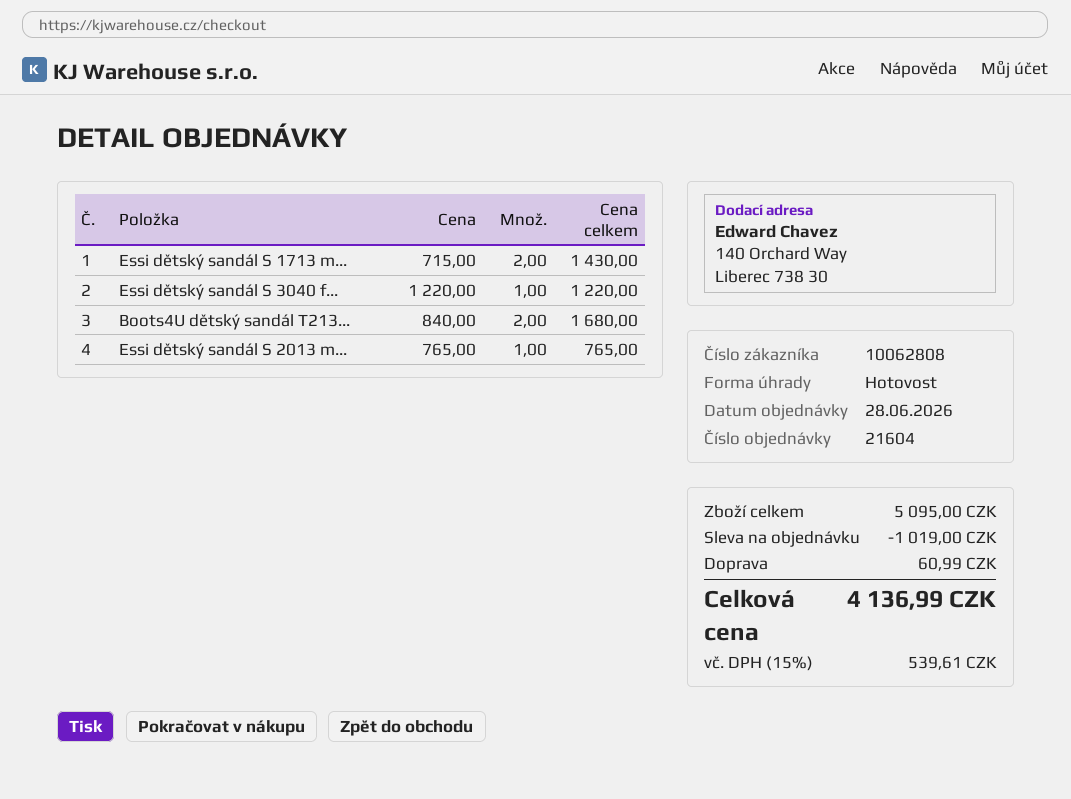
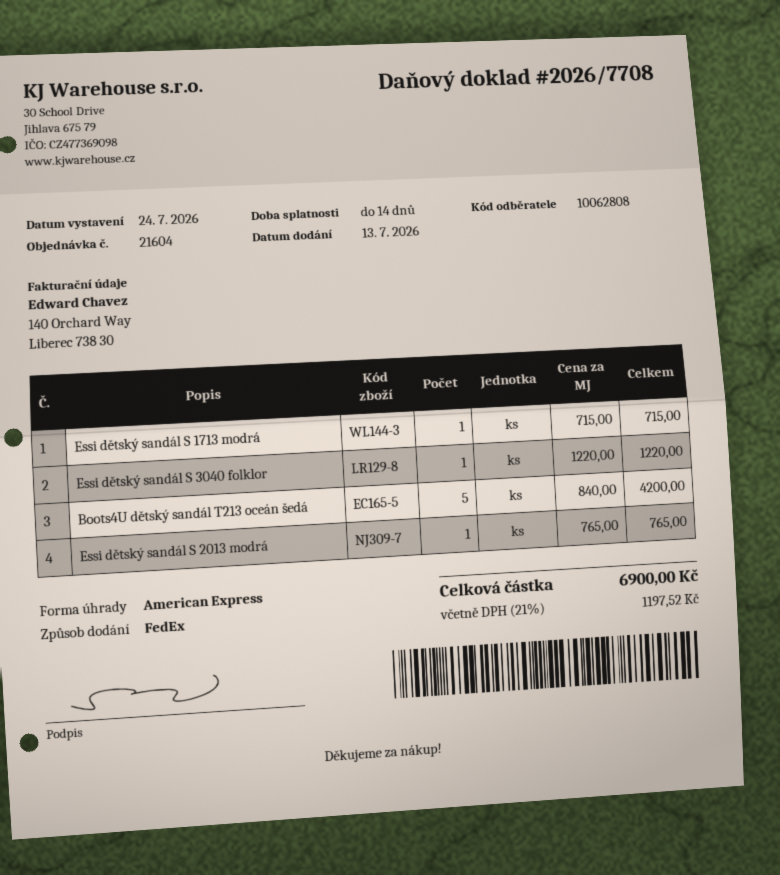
payment method: cash -> American Express
Essi dětský sandál S 1713 m...: 2 x 715.00 = 1430.00 -> 1 x 715.00 = 715.00
Boots4U dětský sandál T213...: 2 x 840.00 = 1680.00 -> 5 x 840.00 = 4200.00
discount: 1019.00 -> none
shipping: 60.99 -> none
tax: 15% = 539.61 -> 21% = 1197.52
total: 4136.99 -> 6900.00

